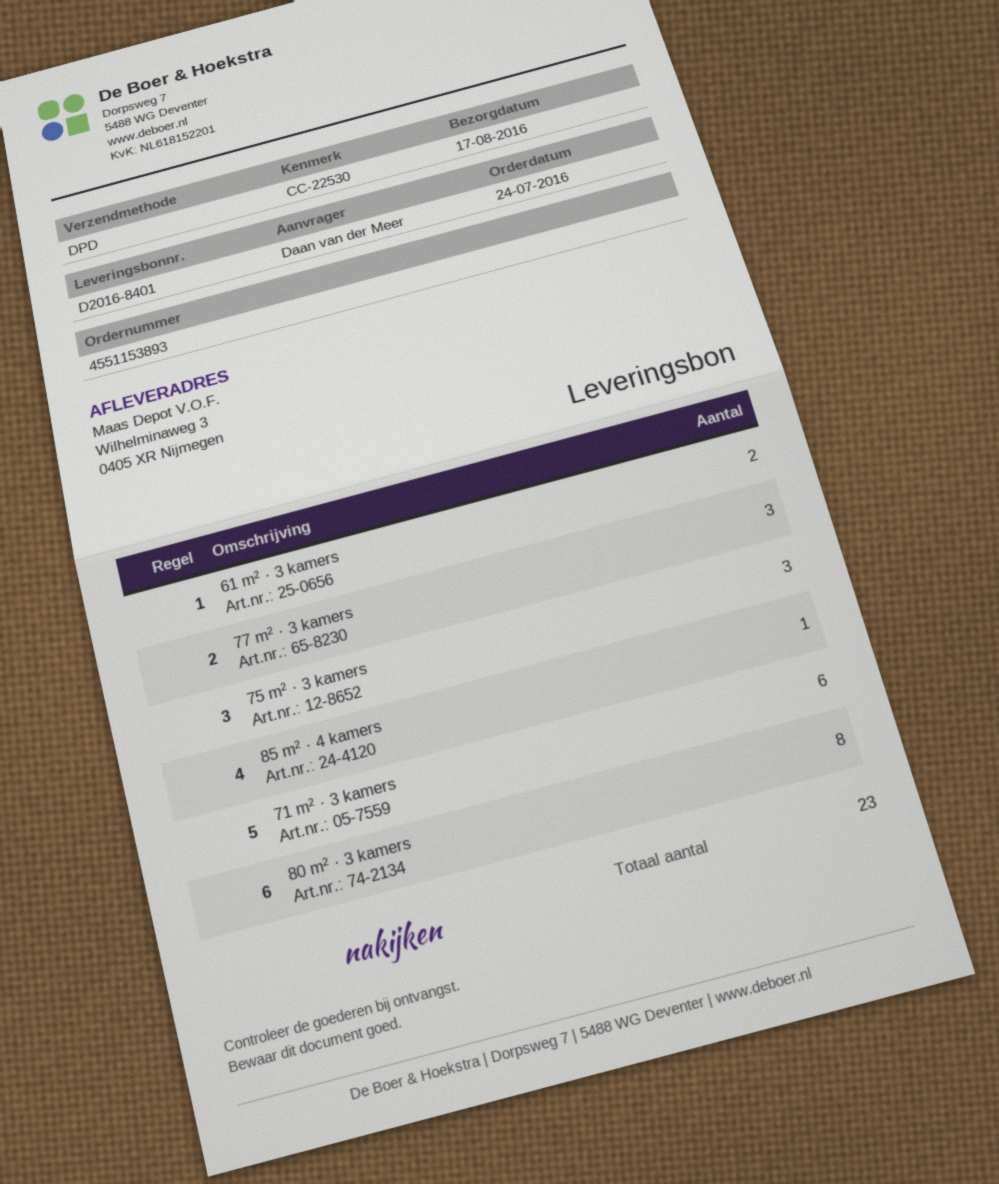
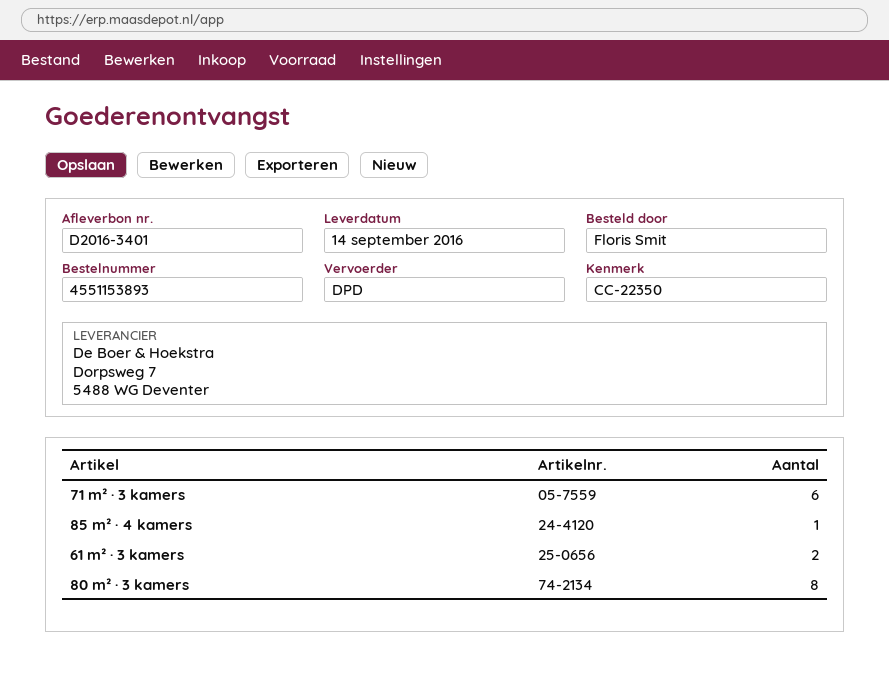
delivery note number: D2016-8401 -> D2016-3401
delivery date: 2016-08-17 -> 2016-09-14
reference: CC-22530 -> CC-22350
ordered by: Daan van der Meer -> Floris Smit
77 m² · 3 kamers: 3 -> none
75 m² · 3 kamers: 3 -> none

